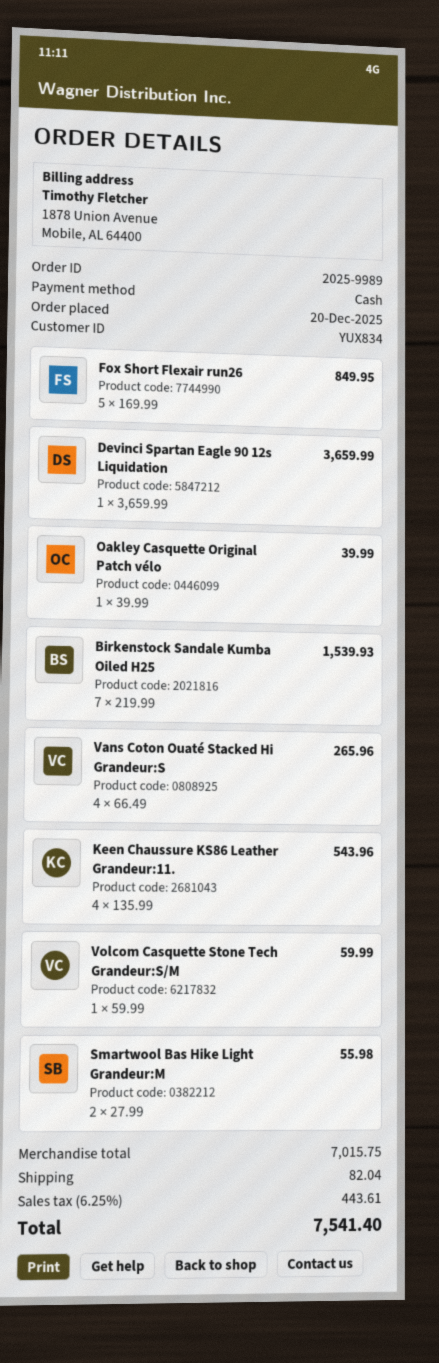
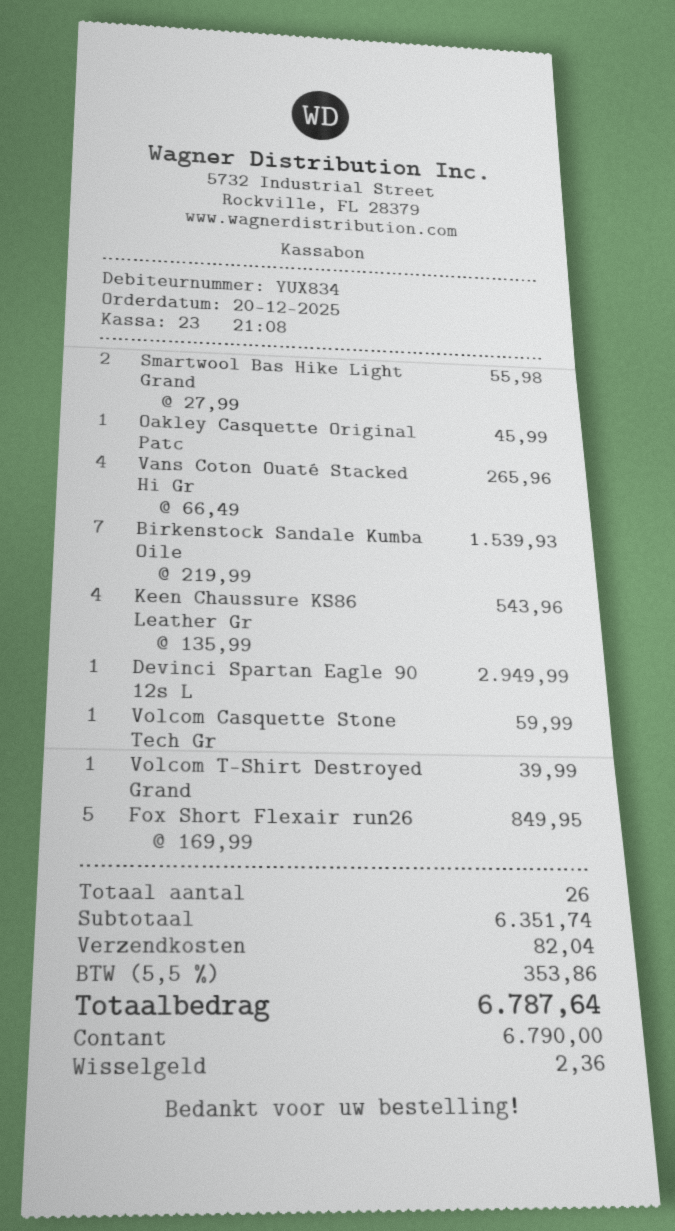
Devinci Spartan Eagle 90 12s Liquidation: 1 x 3659.99 = 3659.99 -> 1 x 2949.99 = 2949.99
Oakley Casquette Original Patch vélo: 1 x 39.99 = 39.99 -> 1 x 45.99 = 45.99
Volcom T-Shirt Destroyed Grand: none -> 1 x 39.99 = 39.99
subtotal: 7015.75 -> 6351.74
tax: 6.25% = 443.61 -> 5.5% = 353.86
total: 7541.40 -> 6787.64

